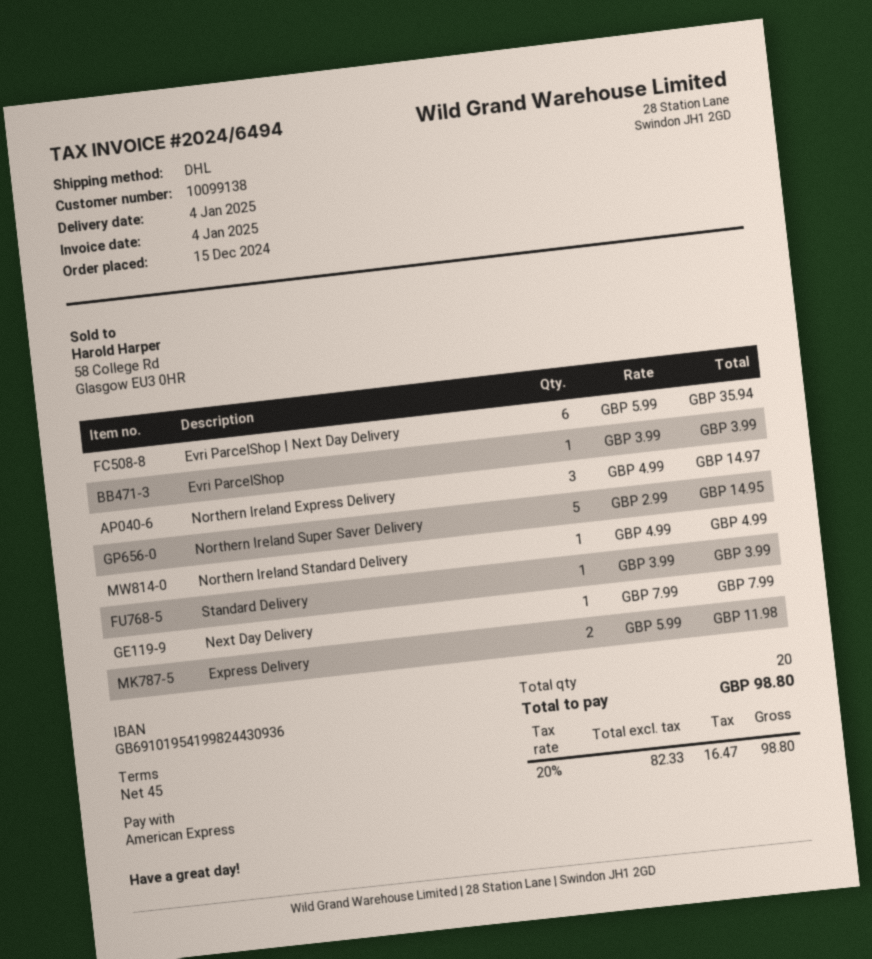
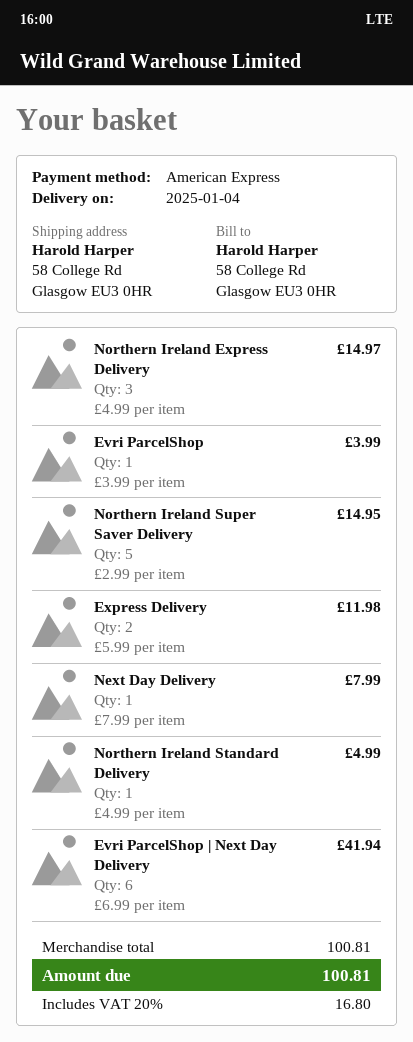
Evri ParcelShop | Next Day Delivery: 6 x 5.99 = 35.94 -> 6 x 6.99 = 41.94
Standard Delivery: 1 x 3.99 = 3.99 -> none
tax: 20% = 16.47 -> 20% = 16.80
total: 98.80 -> 100.81

